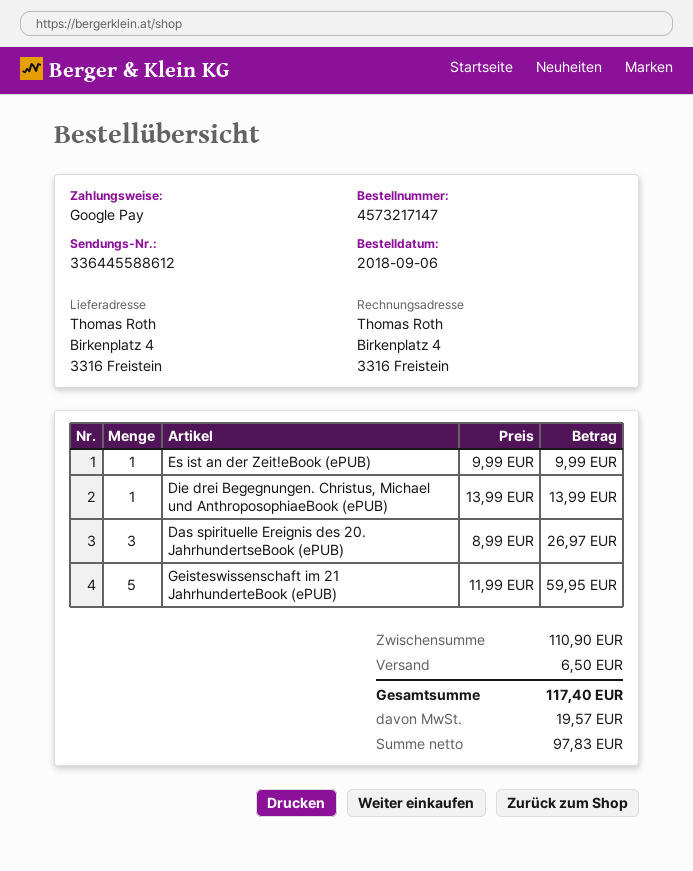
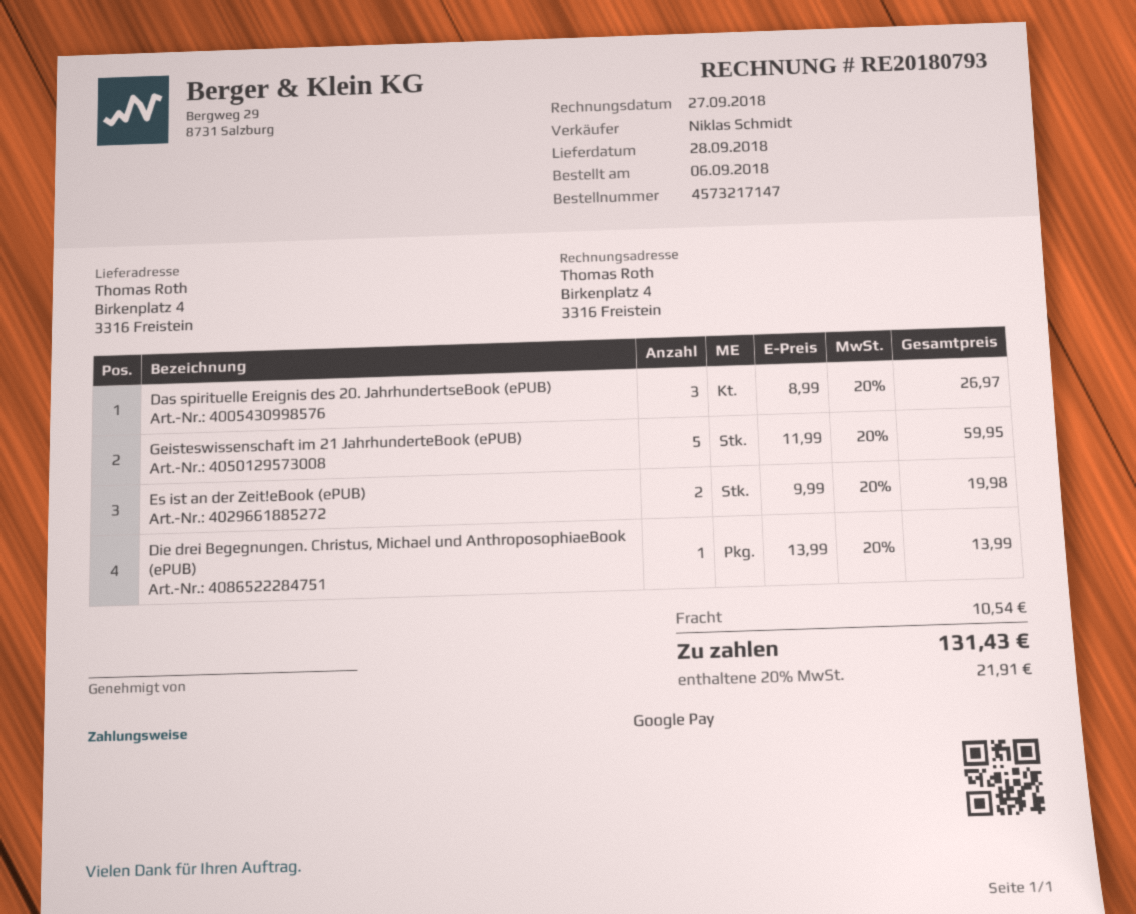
Es ist an der Zeit!eBook (ePUB): 1 x 9.99 = 9.99 -> 2 x 9.99 = 19.98
shipping: 6.50 -> 10.54
tax: 19.57 -> 21.91
total: 117.40 -> 131.43

